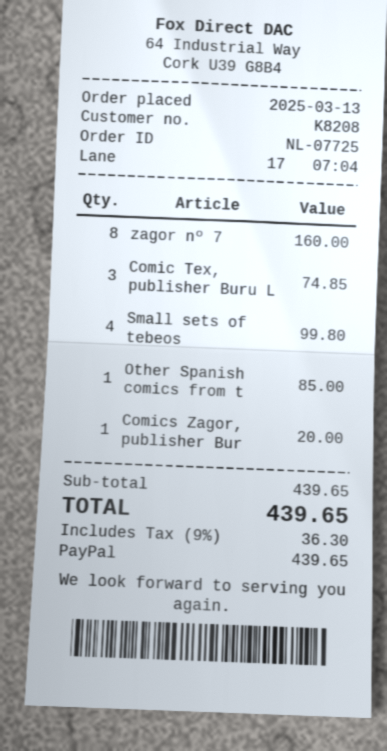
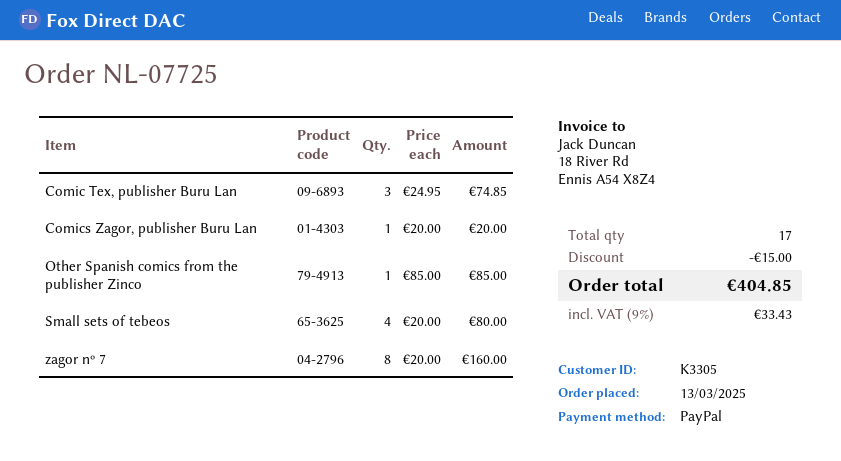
customer number: K8208 -> K3305
Small sets of tebeos: 4 for 99.80 -> 4 for 80.00
discount: none -> 15.00
tax: 9% = 36.30 -> 9% = 33.43
total: 439.65 -> 404.85

